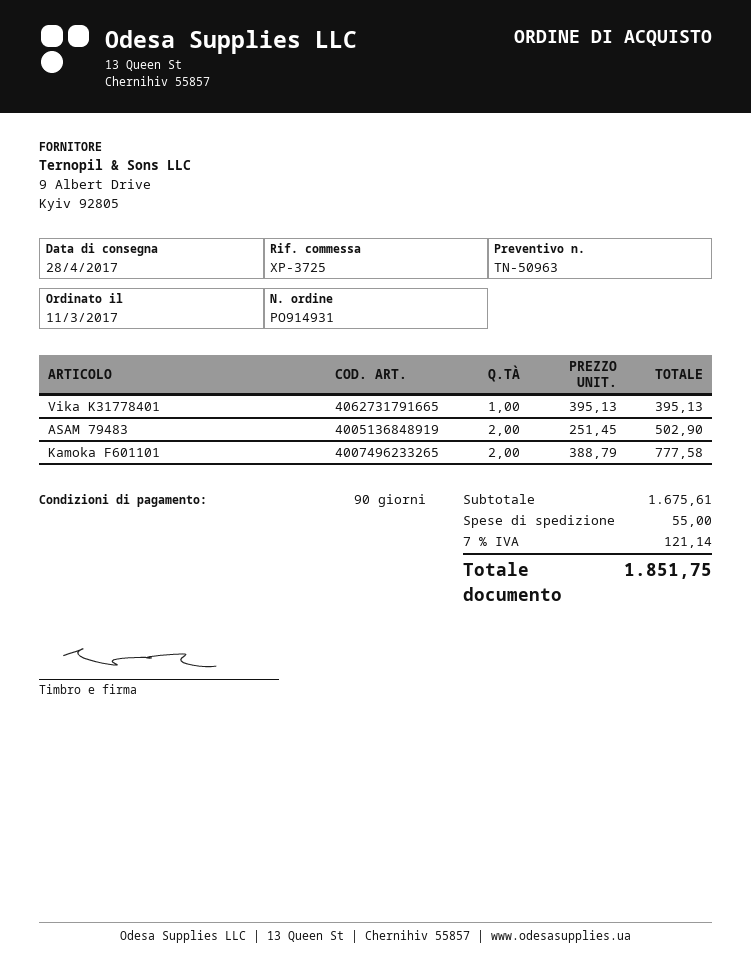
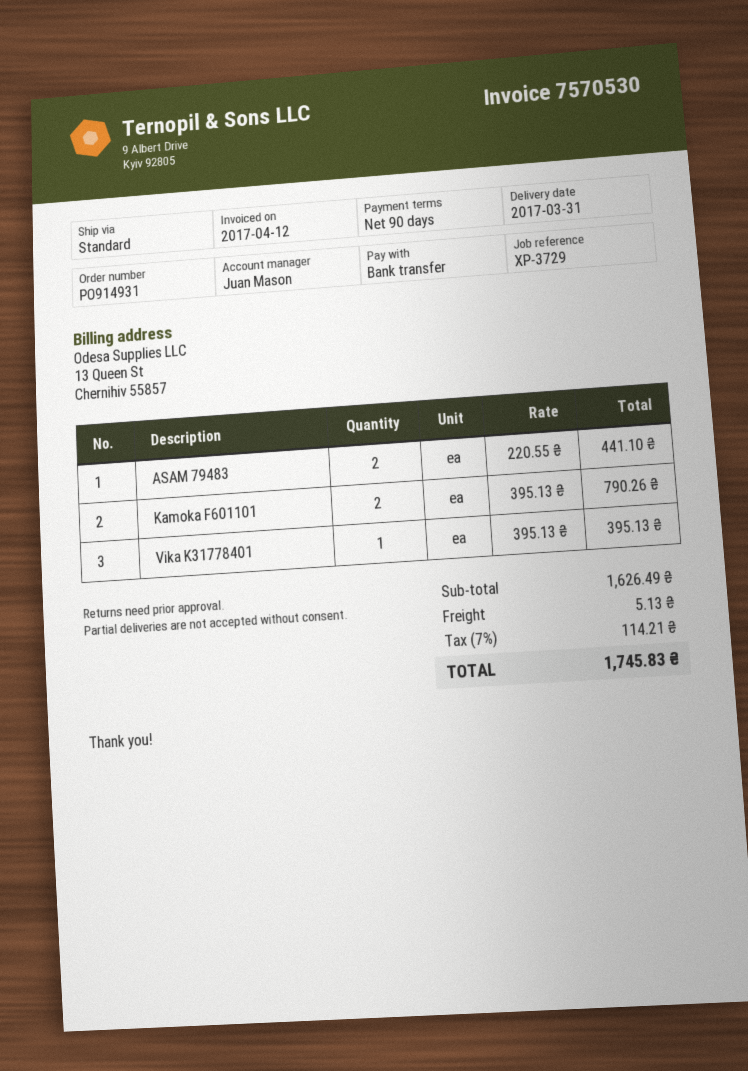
delivery date: 2017-04-28 -> 2017-03-31
reference: XP-3725 -> XP-3729
ASAM 79483: 2 x 251.45 = 502.90 -> 2 x 220.55 = 441.10
Kamoka F601101: 2 x 388.79 = 777.58 -> 2 x 395.13 = 790.26
subtotal: 1675.61 -> 1626.49
shipping: 55.00 -> 5.13
tax: 7% = 121.14 -> 7% = 114.21
total: 1851.75 -> 1745.83

